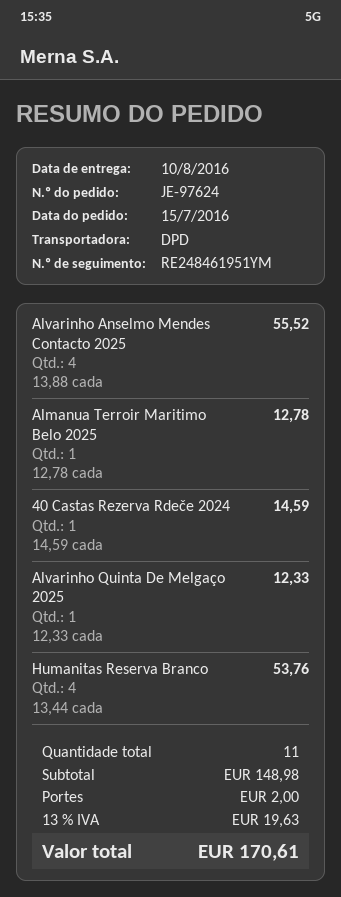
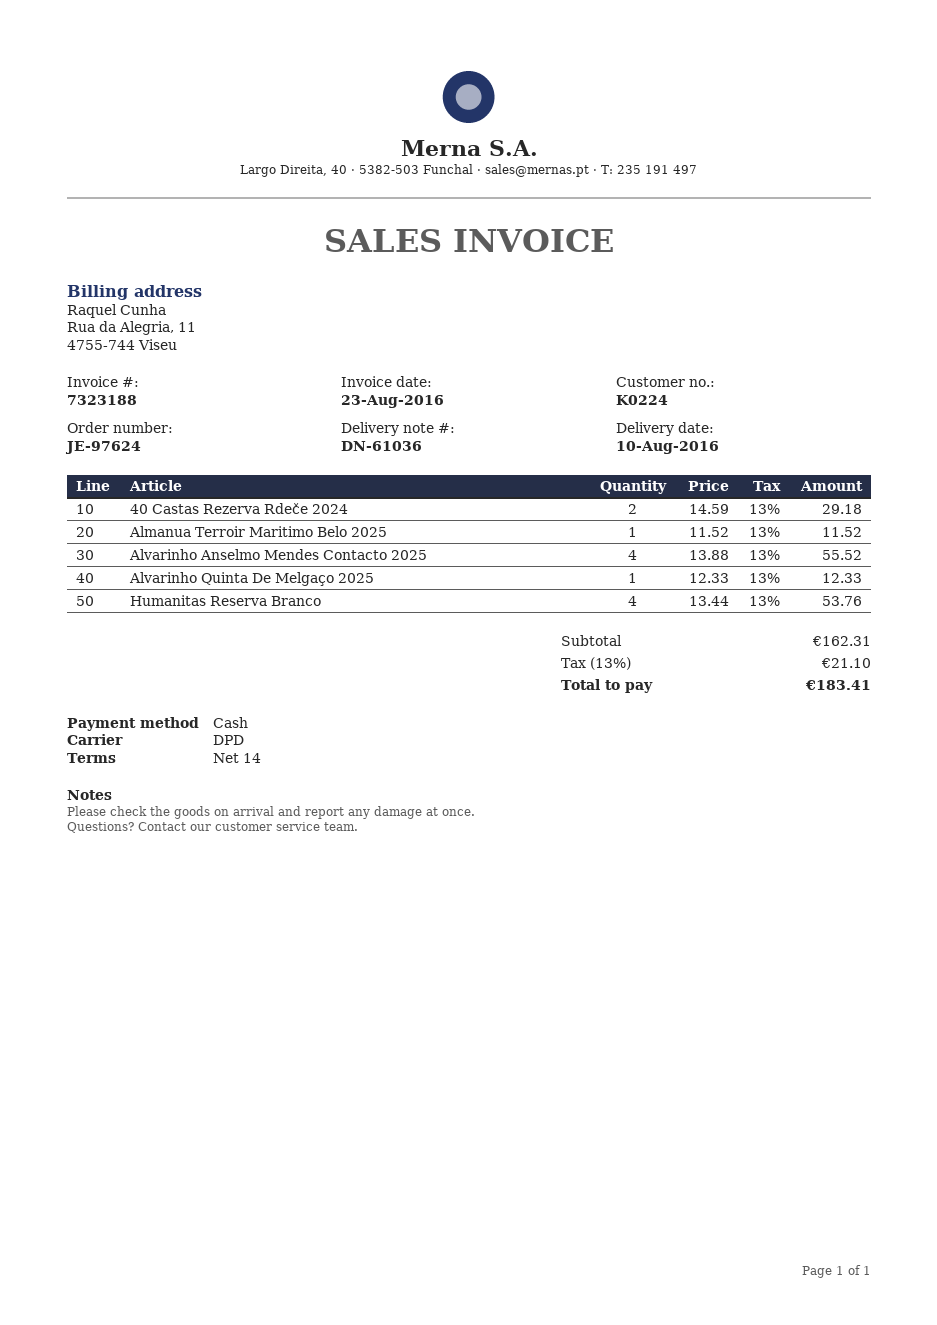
Almanua Terroir Maritimo Belo 2025: 1 x 12.78 = 12.78 -> 1 x 11.52 = 11.52
40 Castas Rezerva Rdeče 2024: 1 x 14.59 = 14.59 -> 2 x 14.59 = 29.18
subtotal: 148.98 -> 162.31
shipping: 2.00 -> none
tax: 13% = 19.63 -> 13% = 21.10
total: 170.61 -> 183.41

